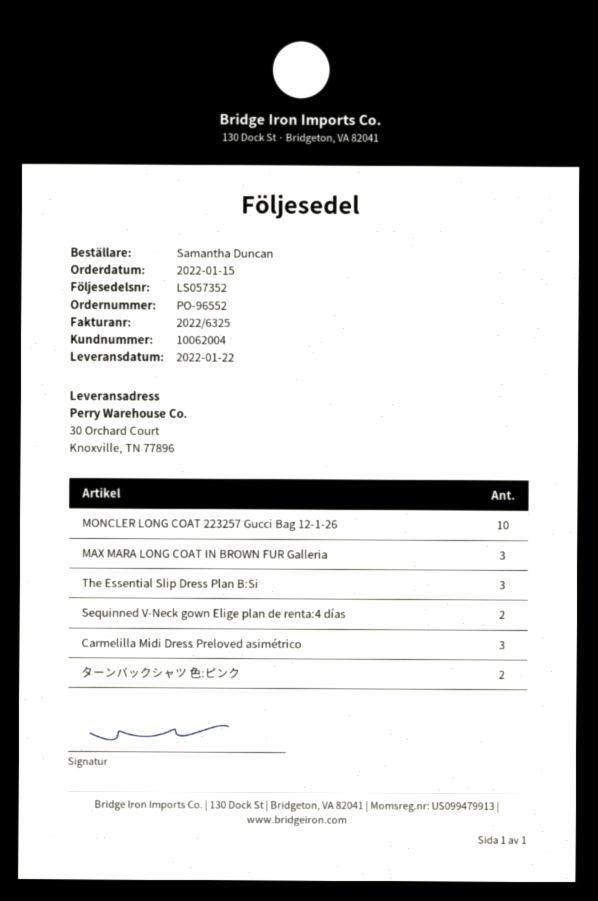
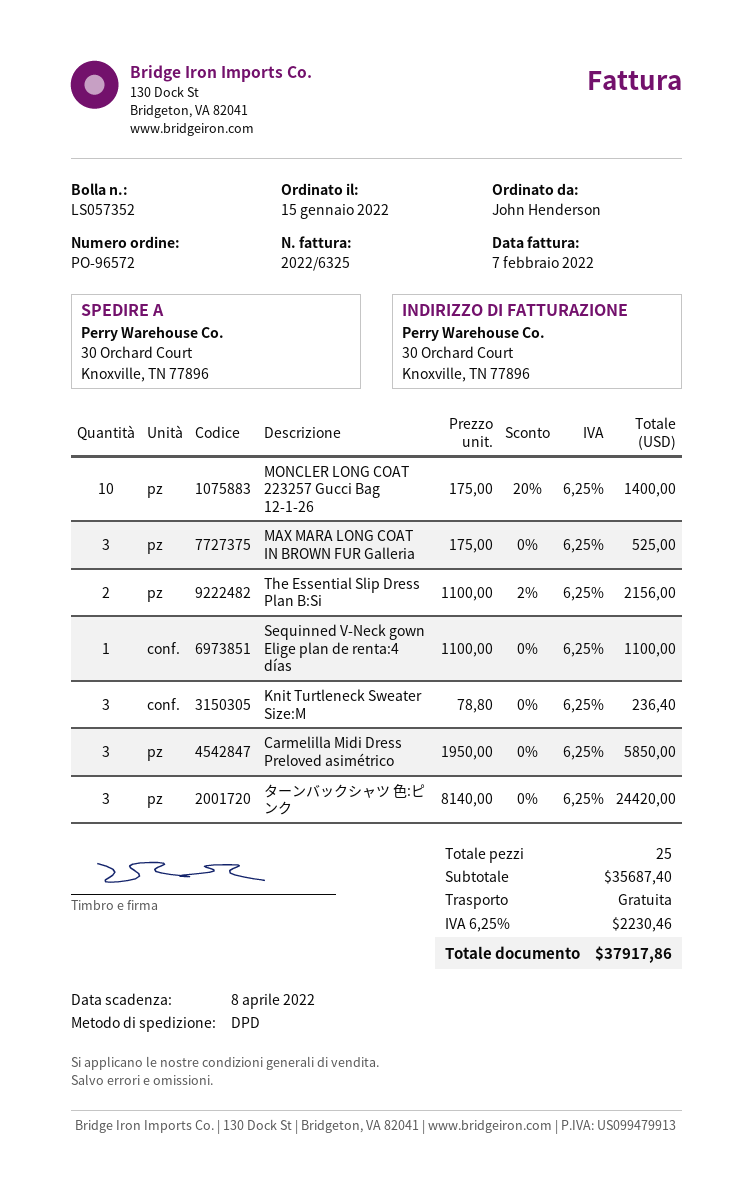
order number: PO-96552 -> PO-96572
ordered by: Samantha Duncan -> John Henderson
The Essential Slip Dress Plan B:Si: 3 -> 2
Sequinned V-Neck gown Elige plan de renta:4 días: 2 -> 1
ターンバックシャツ 色:ピンク: 2 -> 3
Knit Turtleneck Sweater Size:M: none -> 3

